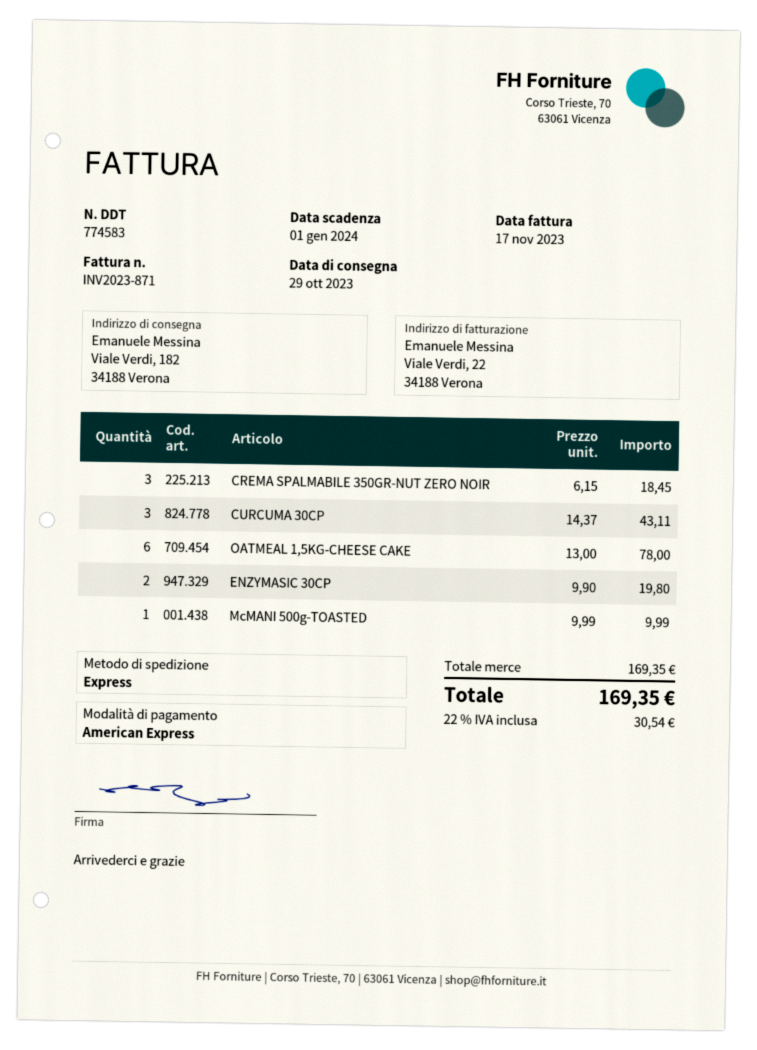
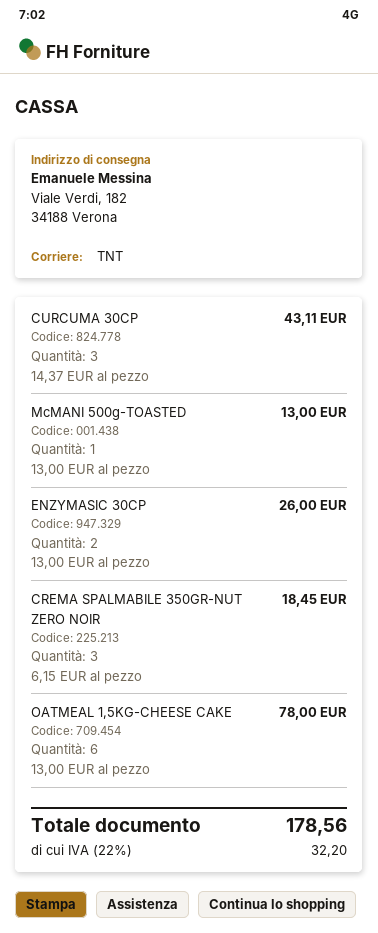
shipping method: express -> TNT
ENZYMASIC 30CP: 2 x 9.90 = 19.80 -> 2 x 13.00 = 26.00
McMANI 500g-TOASTED: 1 x 9.99 = 9.99 -> 1 x 13.00 = 13.00
tax: 22% = 30.54 -> 22% = 32.20
total: 169.35 -> 178.56

